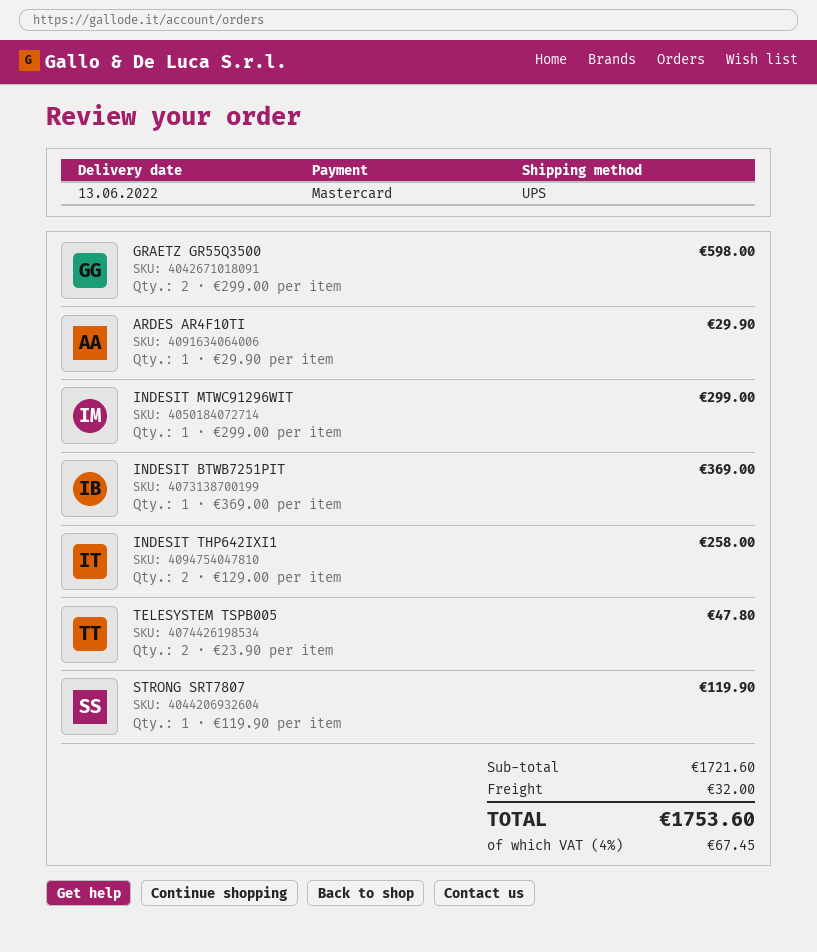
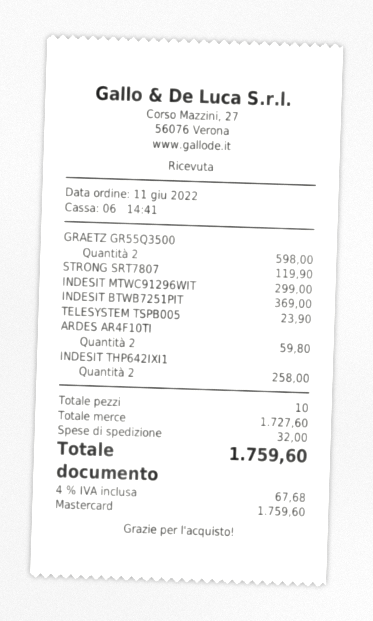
ARDES AR4F10TI: 1 for 29.90 -> 2 for 59.80
TELESYSTEM TSPB005: 2 for 47.80 -> 1 for 23.90
subtotal: 1721.60 -> 1727.60
tax: 4% = 67.45 -> 4% = 67.68
total: 1753.60 -> 1759.60

